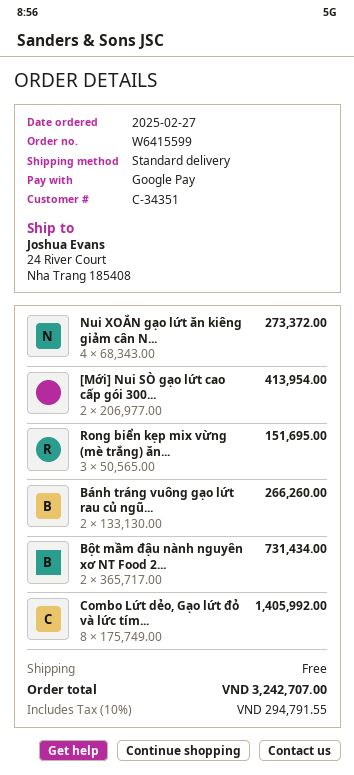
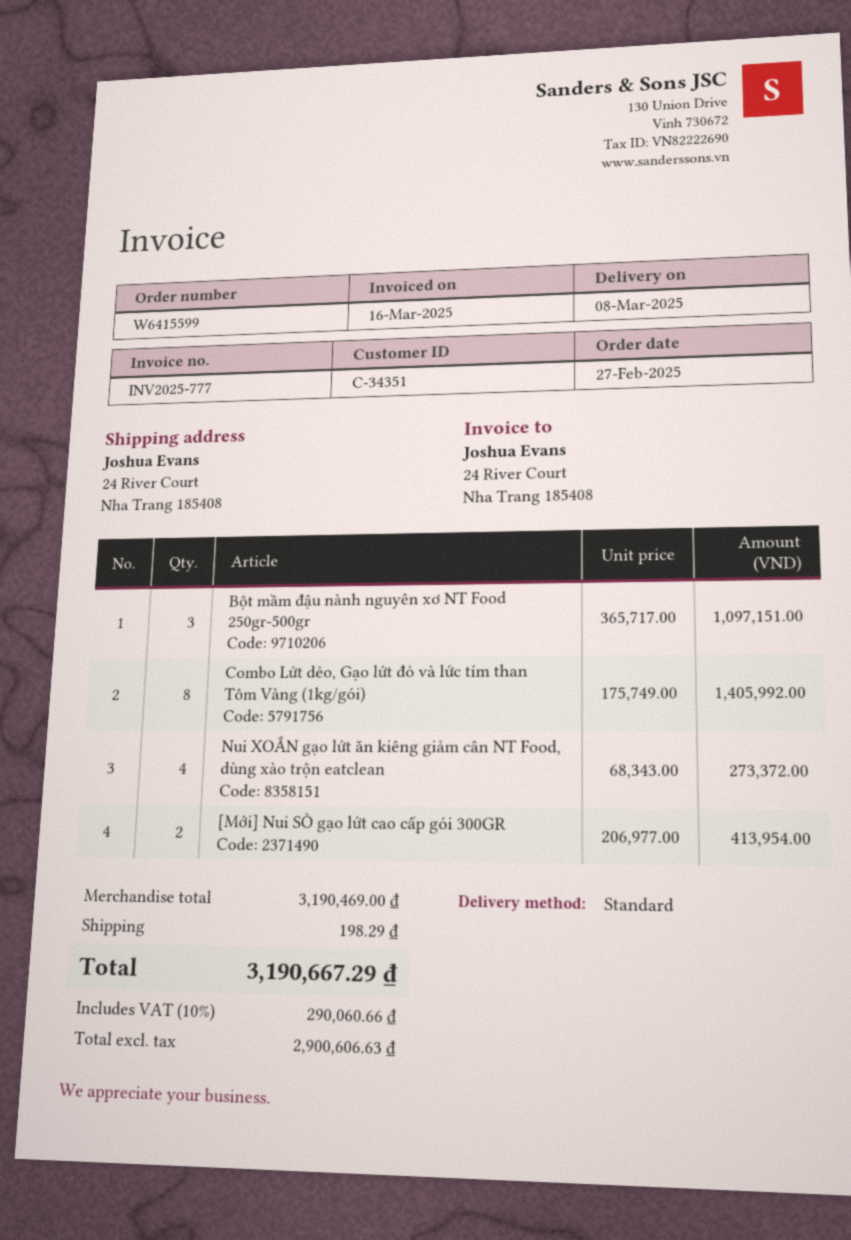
Rong biển kẹp mix vừng (mè trắng) ăn...: 3 x 50565.00 = 151695.00 -> none
Bánh tráng vuông gạo lứt rau củ ngũ...: 2 x 133130.00 = 266260.00 -> none
Bột mầm đậu nành nguyên xơ NT Food 2...: 2 x 365717.00 = 731434.00 -> 3 x 365717.00 = 1097151.00
shipping: 0.00 -> 198.29
tax: 10% = 294791.55 -> 10% = 290060.66
total: 3242707.00 -> 3190667.29

